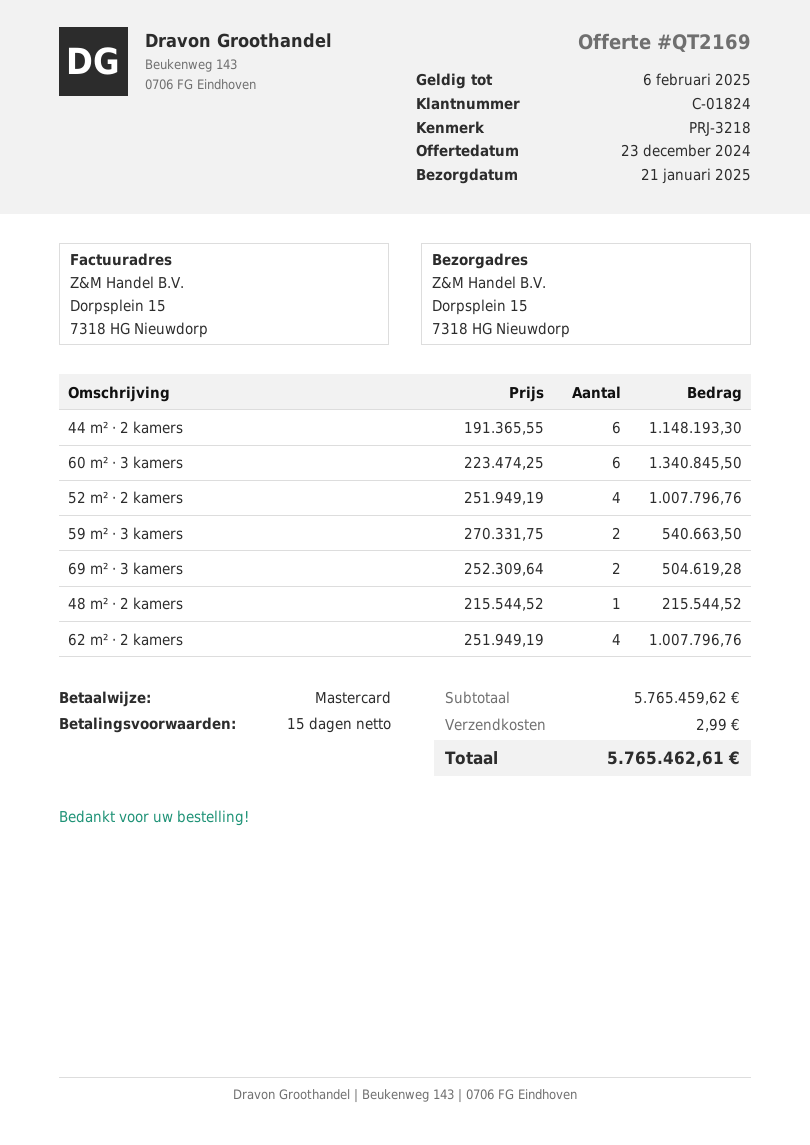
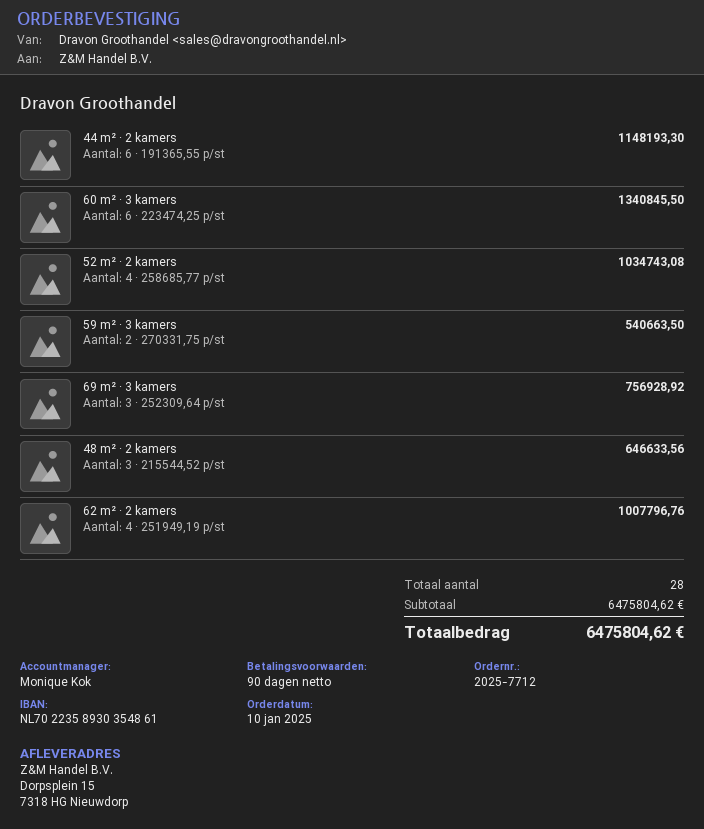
payment terms: 15 days -> 90 days
52 m² · 2 kamers: 4 x 251949.19 = 1007796.76 -> 4 x 258685.77 = 1034743.08
69 m² · 3 kamers: 2 x 252309.64 = 504619.28 -> 3 x 252309.64 = 756928.92
48 m² · 2 kamers: 1 x 215544.52 = 215544.52 -> 3 x 215544.52 = 646633.56
subtotal: 5765459.62 -> 6475804.62
shipping: 2.99 -> none
total: 5765462.61 -> 6475804.62

